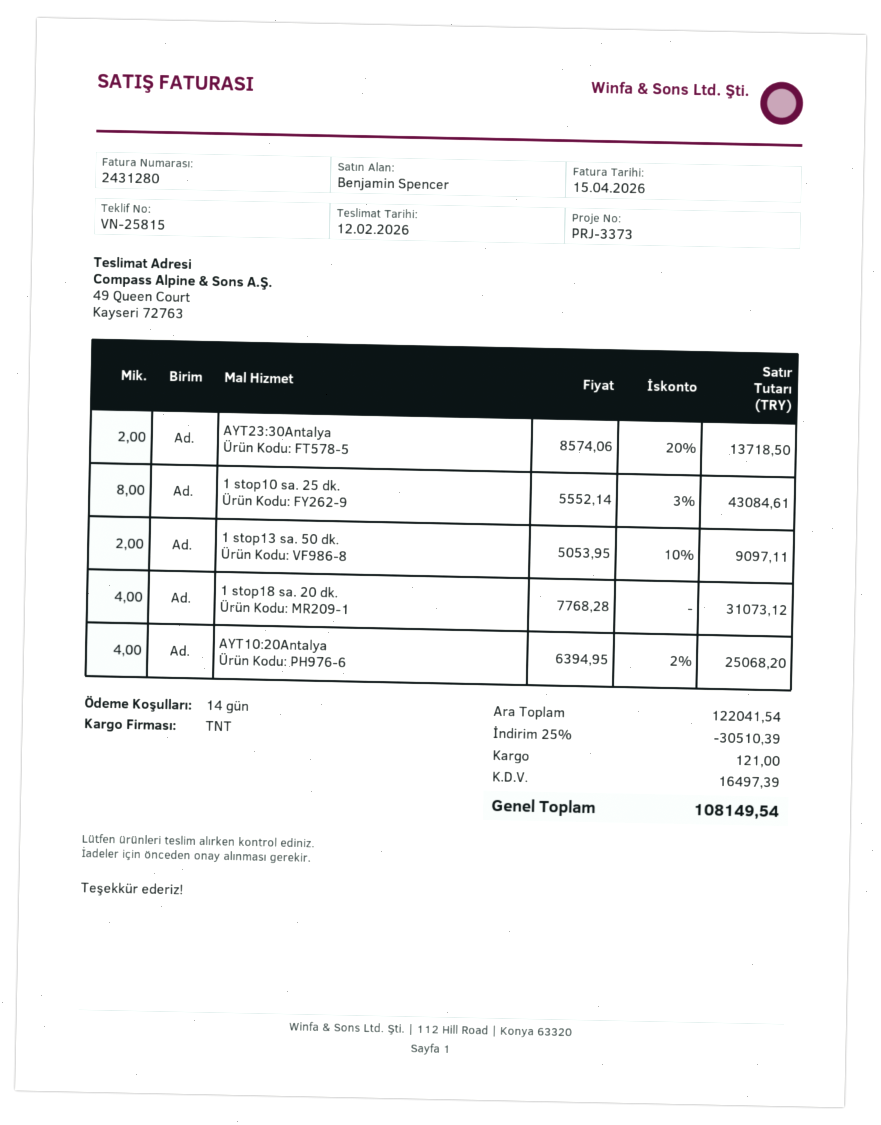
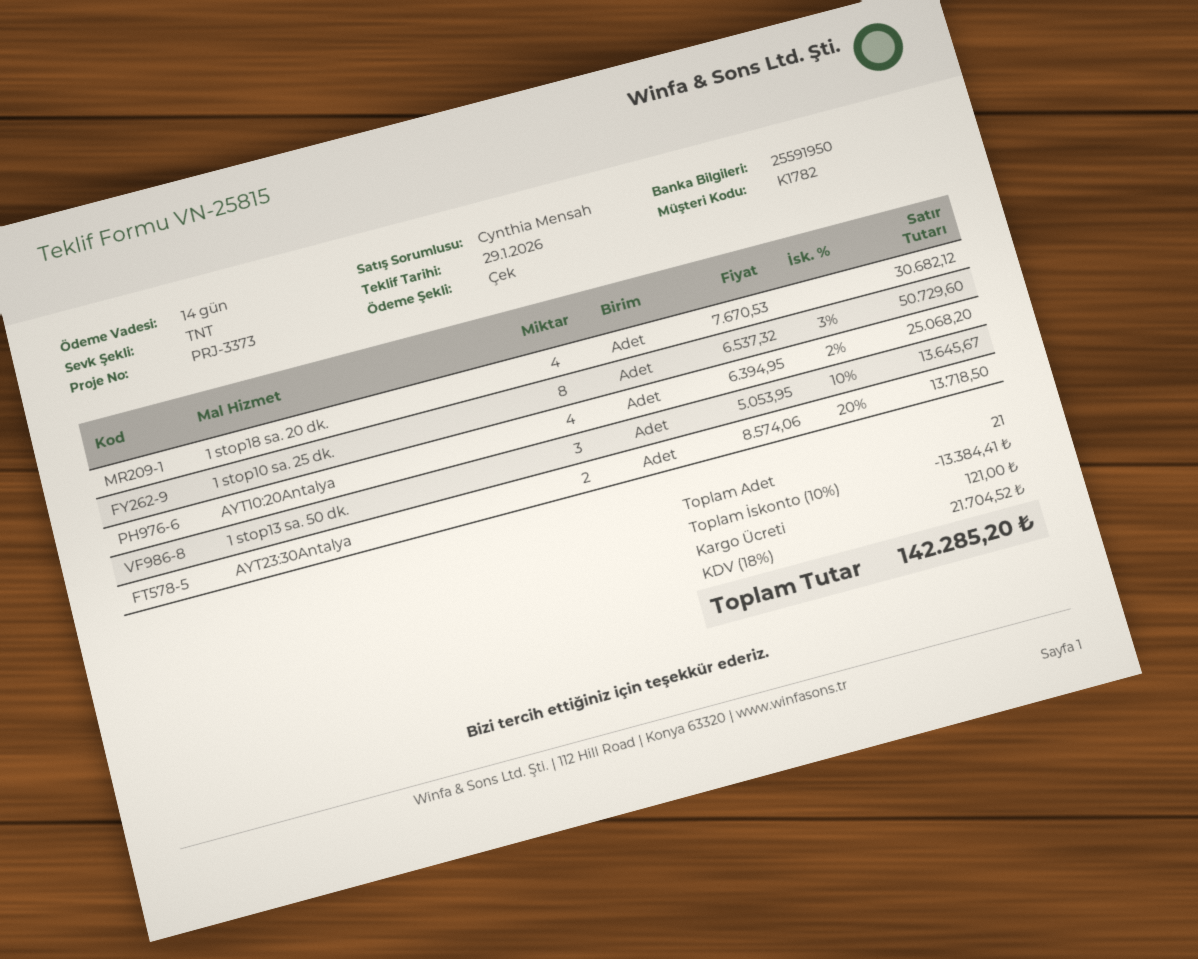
1 stop10 sa. 25 dk.: 8 x 5552.14 - 3% = 43084.61 -> 8 x 6537.32 - 3% = 50729.60
1 stop13 sa. 50 dk.: 2 x 5053.95 - 10% = 9097.11 -> 3 x 5053.95 - 10% = 13645.67
1 stop18 sa. 20 dk.: 4 x 7768.28 = 31073.12 -> 4 x 7670.53 = 30682.12
discount: 25% = 30510.39 -> 10% = 13384.41
tax: 16497.39 -> 21704.52
total: 108149.54 -> 142285.20

